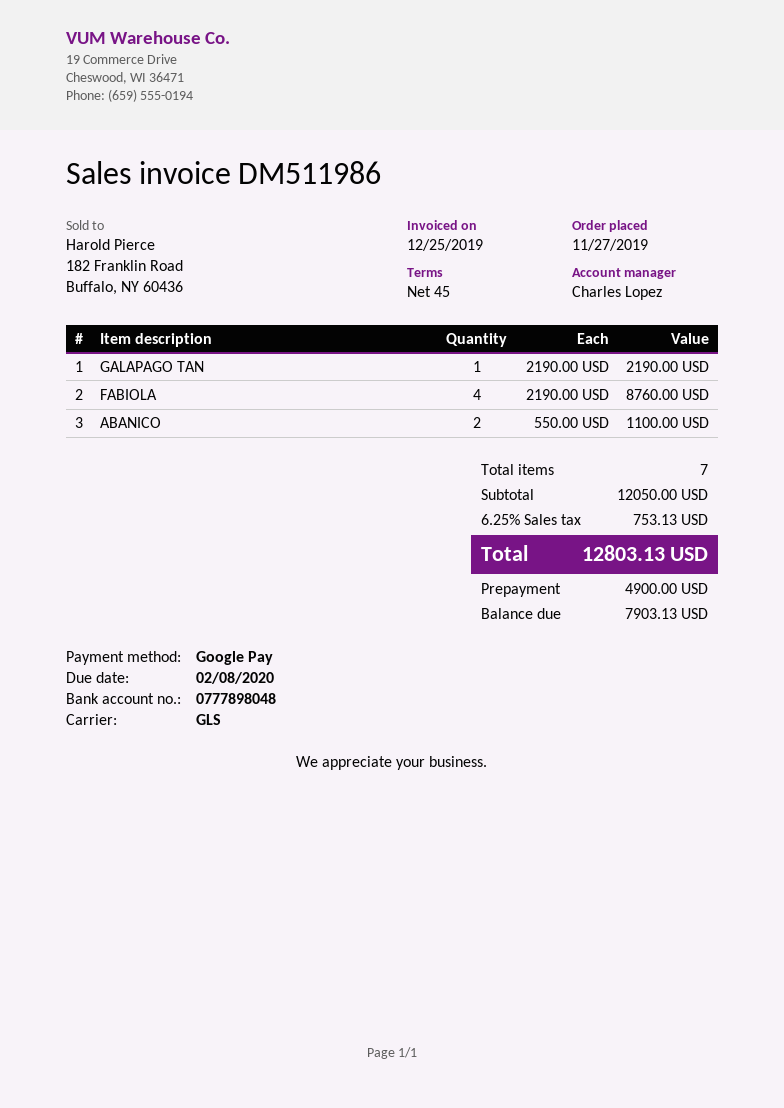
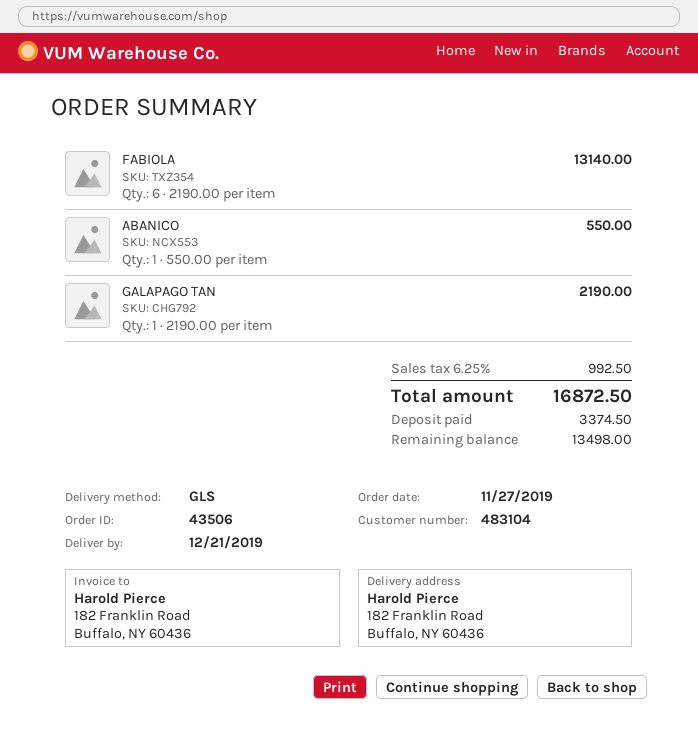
FABIOLA: 4 x 2190.00 = 8760.00 -> 6 x 2190.00 = 13140.00
ABANICO: 2 x 550.00 = 1100.00 -> 1 x 550.00 = 550.00
tax: 6.25% = 753.13 -> 6.25% = 992.50
total: 12803.13 -> 16872.50
deposit: 4900.00 -> 3374.50
balance: 7903.13 -> 13498.00

